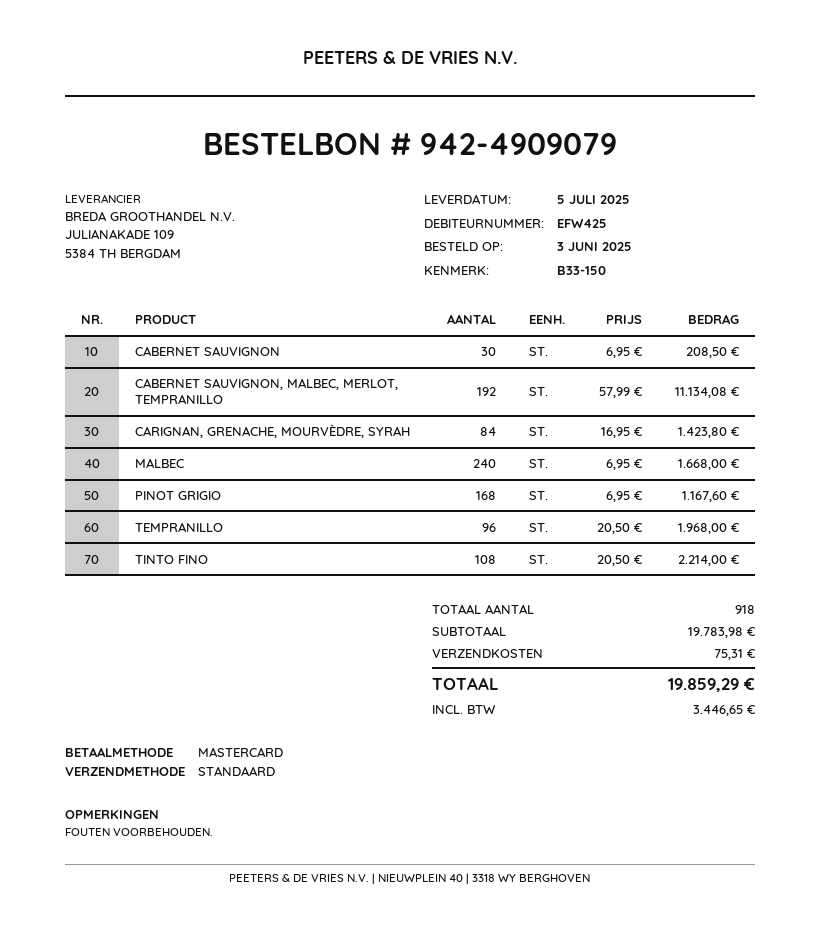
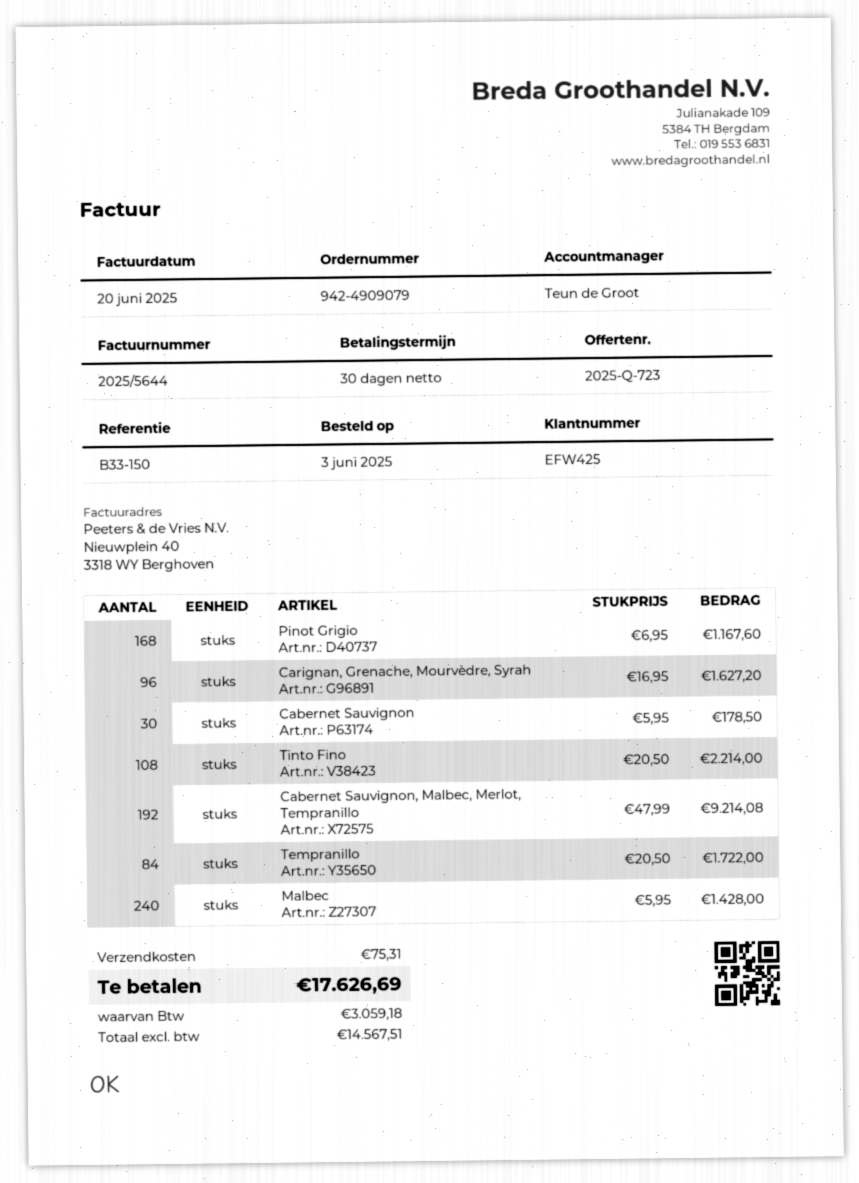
CABERNET SAUVIGNON: 30 x 6.95 = 208.50 -> 30 x 5.95 = 178.50
CABERNET SAUVIGNON, MALBEC, MERLOT, TEMPRANILLO: 192 x 57.99 = 11134.08 -> 192 x 47.99 = 9214.08
CARIGNAN, GRENACHE, MOURVÈDRE, SYRAH: 84 x 16.95 = 1423.80 -> 96 x 16.95 = 1627.20
MALBEC: 240 x 6.95 = 1668.00 -> 240 x 5.95 = 1428.00
TEMPRANILLO: 96 x 20.50 = 1968.00 -> 84 x 20.50 = 1722.00
tax: 3446.65 -> 3059.18
total: 19859.29 -> 17626.69

